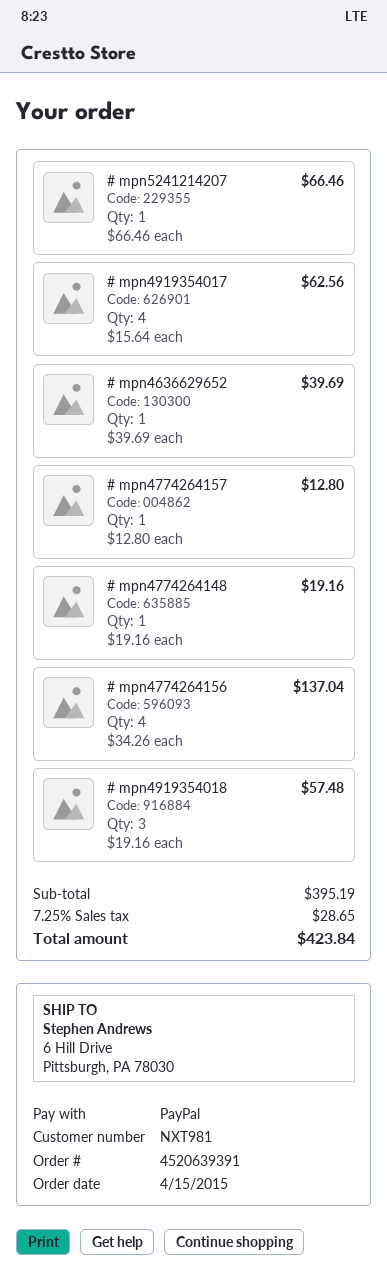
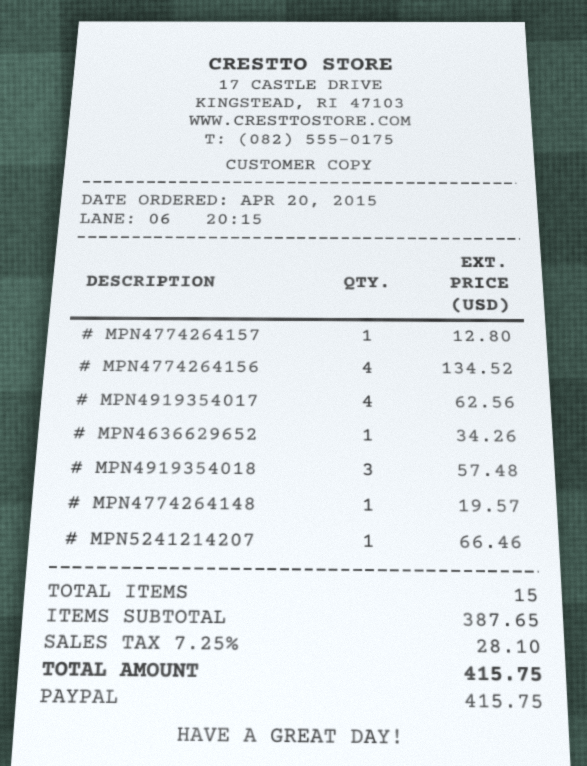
order date: 2015-04-15 -> 2015-04-20
# mpn4636629652: 1 for 39.69 -> 1 for 34.26
# mpn4774264148: 1 for 19.16 -> 1 for 19.57
# mpn4774264156: 4 for 137.04 -> 4 for 134.52
subtotal: 395.19 -> 387.65
tax: 7.25% = 28.65 -> 7.25% = 28.10
total: 423.84 -> 415.75

